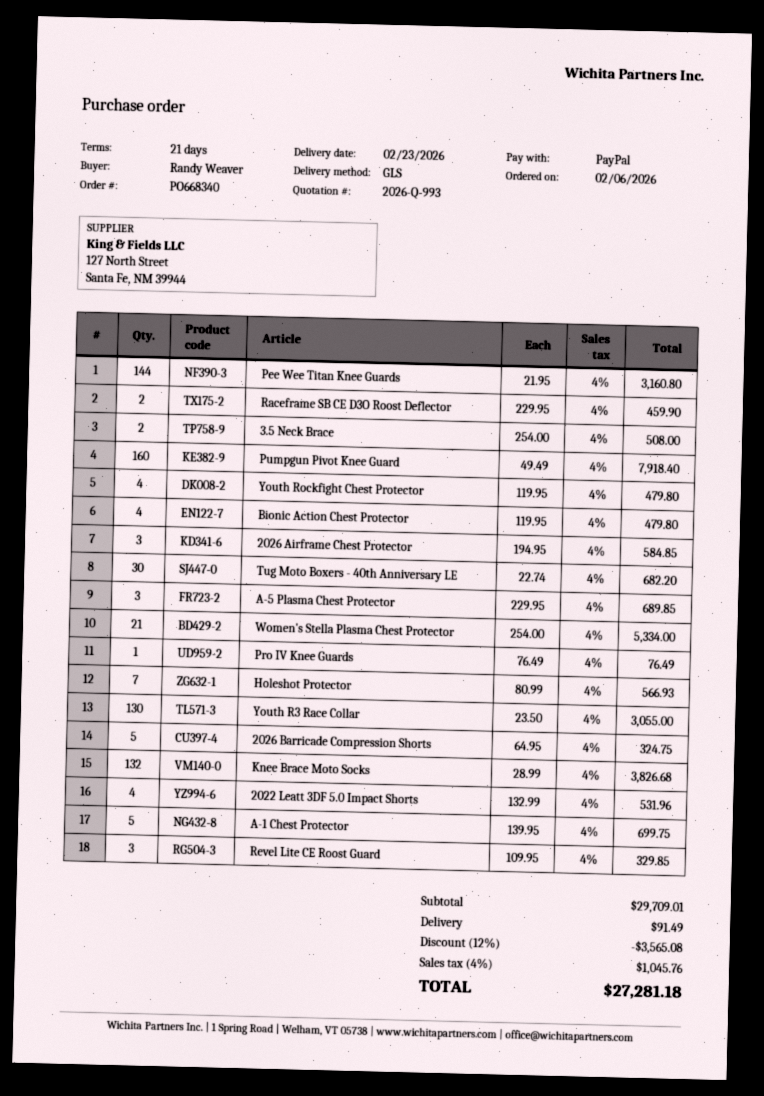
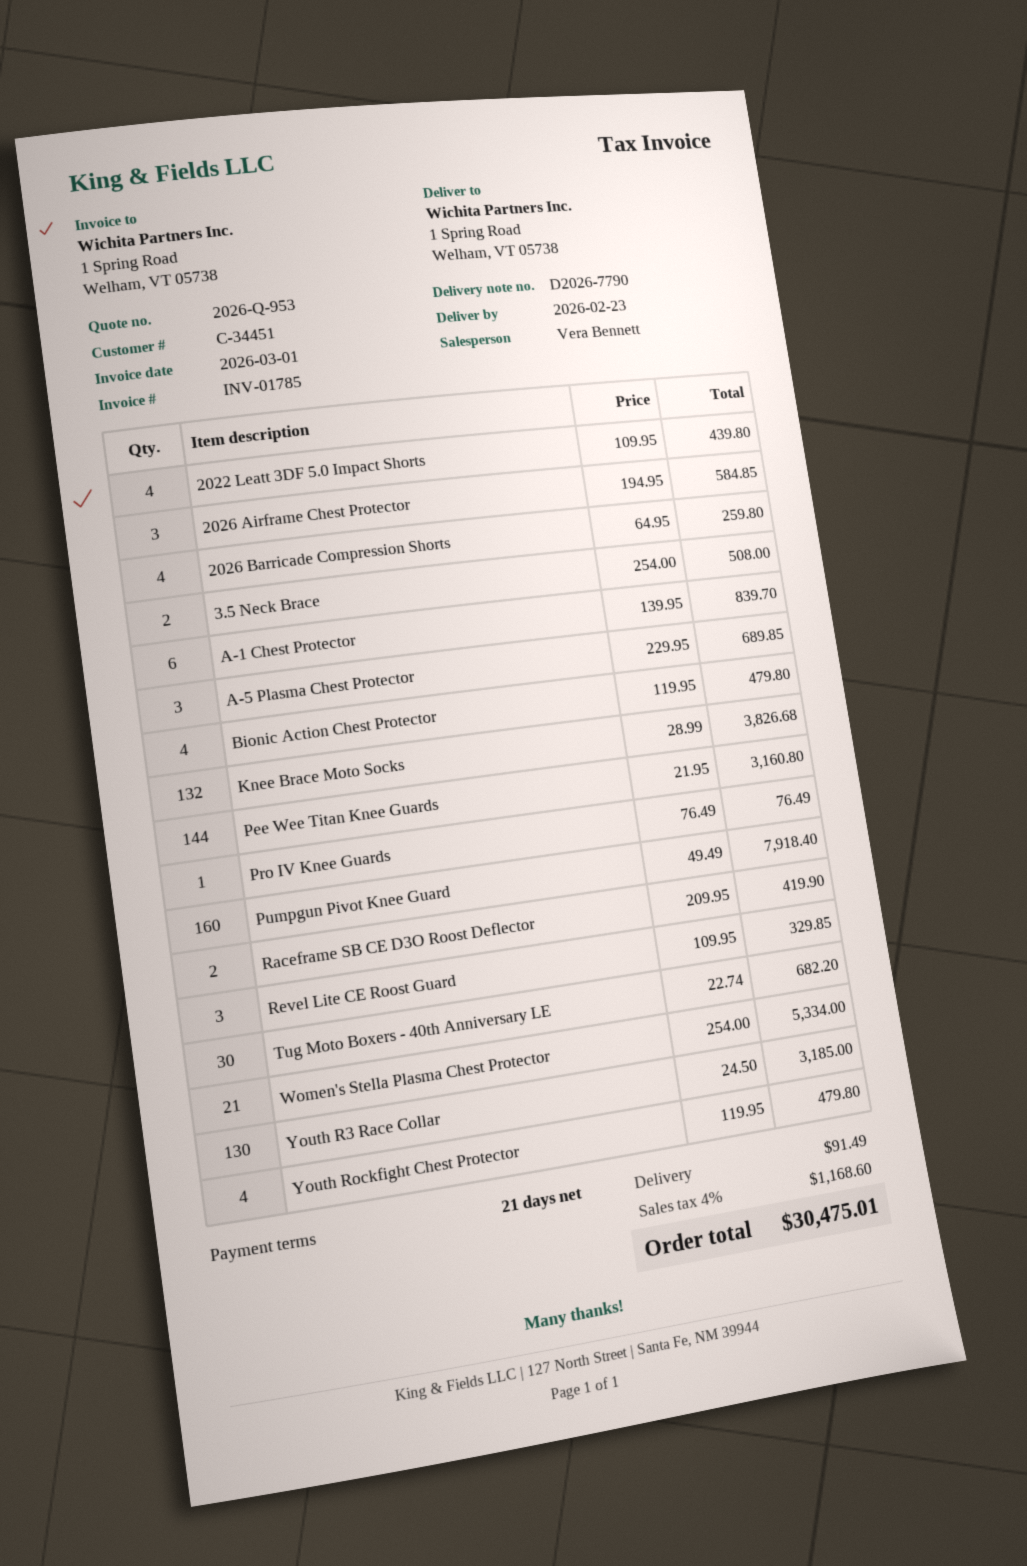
quote number: 2026-Q-993 -> 2026-Q-953
Raceframe SB CE D3O Roost Deflector: 2 x 229.95 = 459.90 -> 2 x 209.95 = 419.90
Holeshot Protector: 7 x 80.99 = 566.93 -> none
Youth R3 Race Collar: 130 x 23.50 = 3055.00 -> 130 x 24.50 = 3185.00
2026 Barricade Compression Shorts: 5 x 64.95 = 324.75 -> 4 x 64.95 = 259.80
2022 Leatt 3DF 5.0 Impact Shorts: 4 x 132.99 = 531.96 -> 4 x 109.95 = 439.80
A-1 Chest Protector: 5 x 139.95 = 699.75 -> 6 x 139.95 = 839.70
discount: 12% = 3565.08 -> none
tax: 4% = 1045.76 -> 4% = 1168.60
total: 27281.18 -> 30475.01

